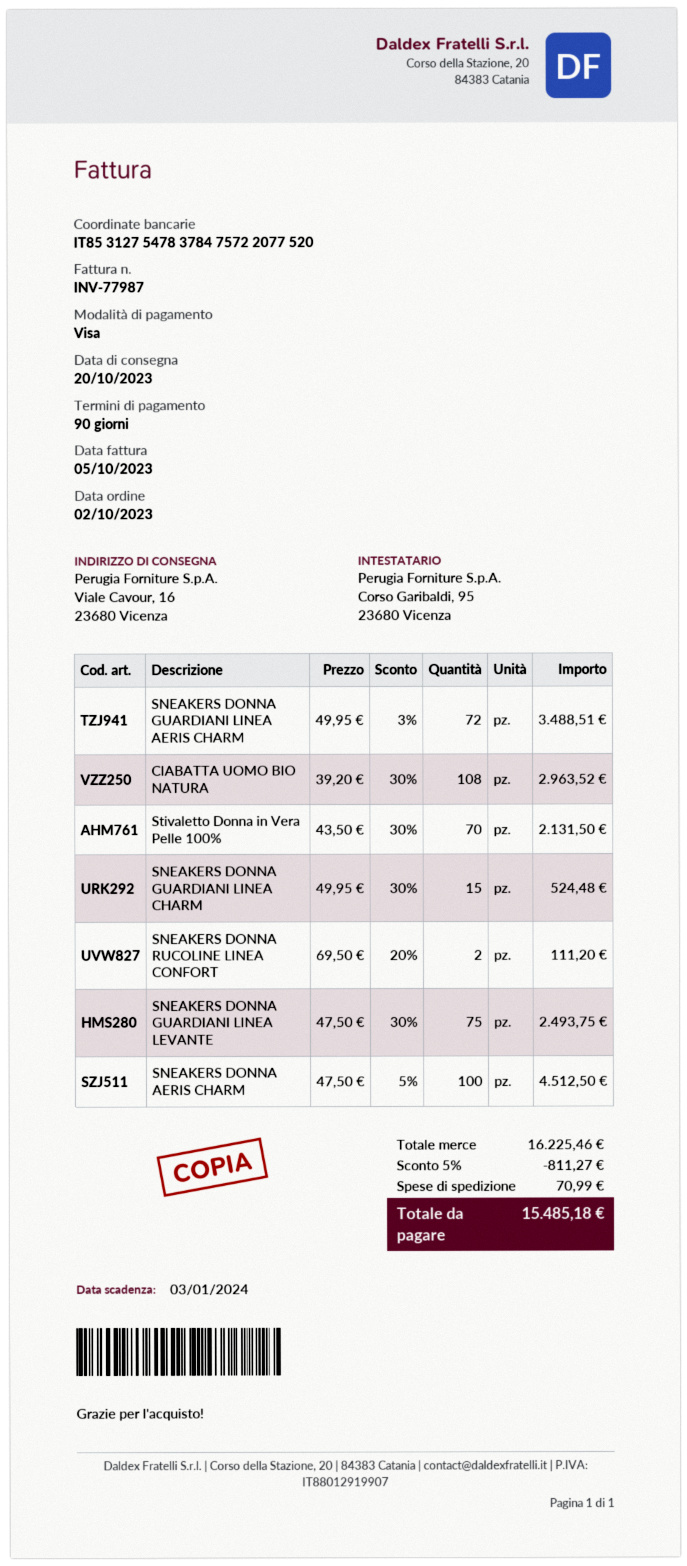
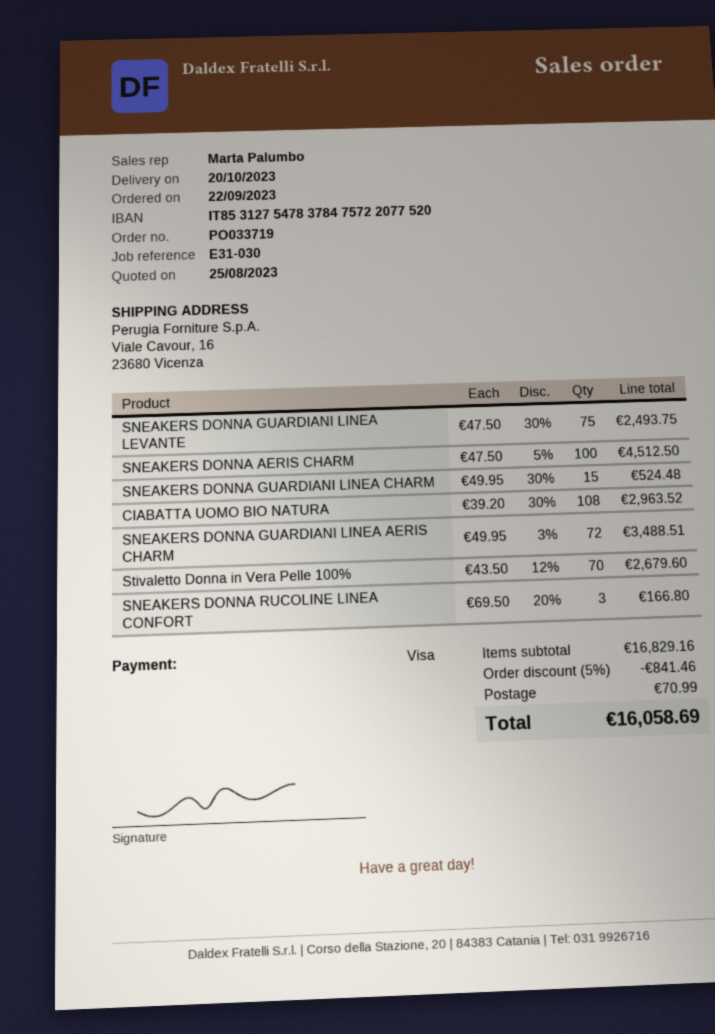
order date: 2023-10-02 -> 2023-09-22
Stivaletto Donna in Vera Pelle 100%: 70 x 43.50 - 30% = 2131.50 -> 70 x 43.50 - 12% = 2679.60
SNEAKERS DONNA RUCOLINE LINEA CONFORT: 2 x 69.50 - 20% = 111.20 -> 3 x 69.50 - 20% = 166.80
subtotal: 16225.46 -> 16829.16
discount: 5% = 811.27 -> 5% = 841.46
total: 15485.18 -> 16058.69

